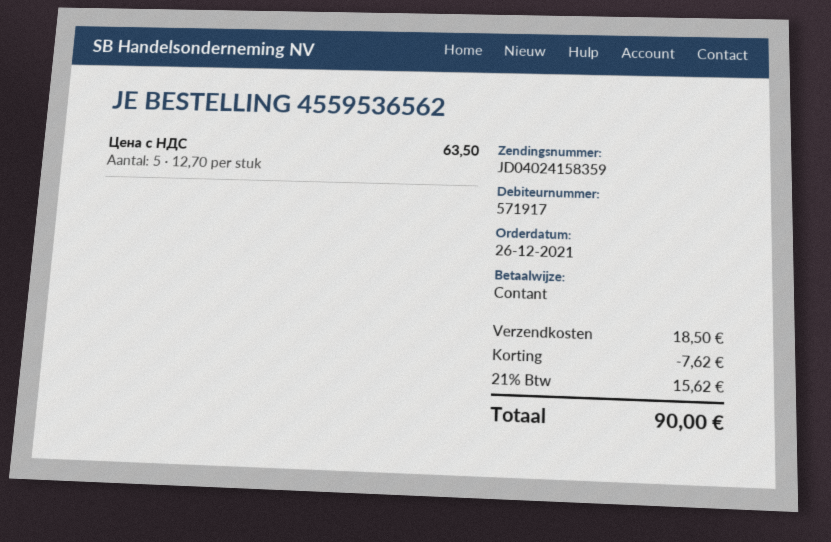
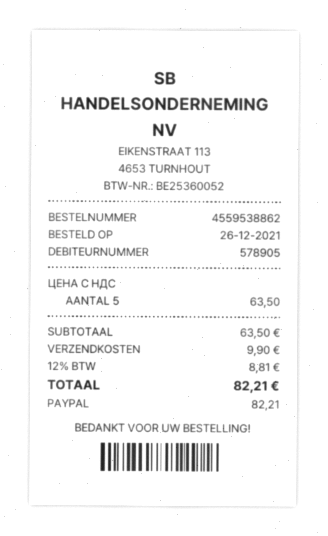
order number: 4559536562 -> 4559538862
customer number: 571917 -> 578905
payment method: cash -> PayPal
discount: 7.62 -> none
shipping: 18.50 -> 9.90
tax: 21% = 15.62 -> 12% = 8.81
total: 90.00 -> 82.21

